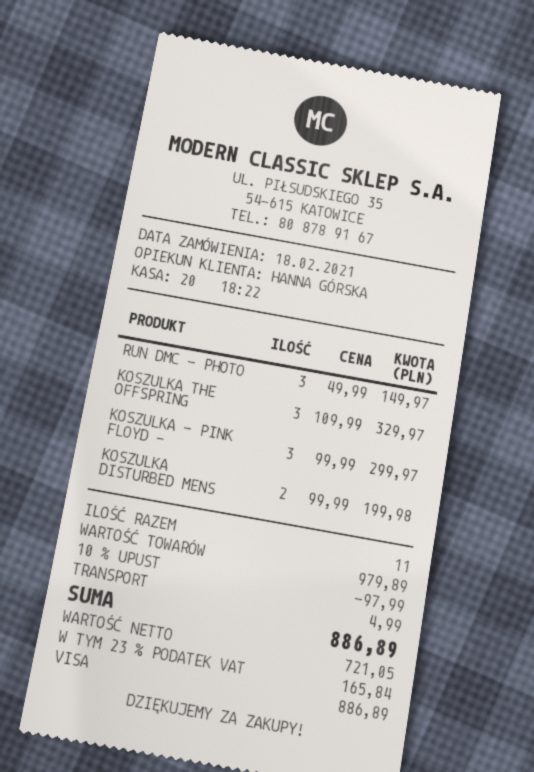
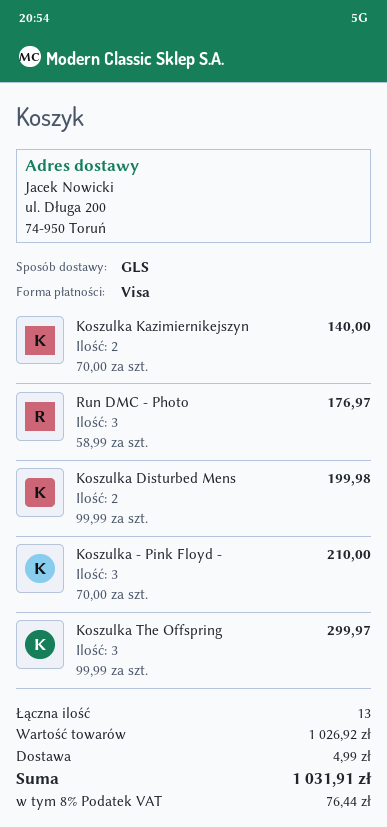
RUN DMC - PHOTO: 3 x 49.99 = 149.97 -> 3 x 58.99 = 176.97
KOSZULKA THE OFFSPRING: 3 x 109.99 = 329.97 -> 3 x 99.99 = 299.97
KOSZULKA - PINK FLOYD -: 3 x 99.99 = 299.97 -> 3 x 70.00 = 210.00
Koszulka Kazimiernikejszyn: none -> 2 x 70.00 = 140.00
total quantity: 11 -> 13
subtotal: 979.89 -> 1026.92
discount: 10% = 97.99 -> none
tax: 23% = 165.84 -> 8% = 76.44
total: 886.89 -> 1031.91

